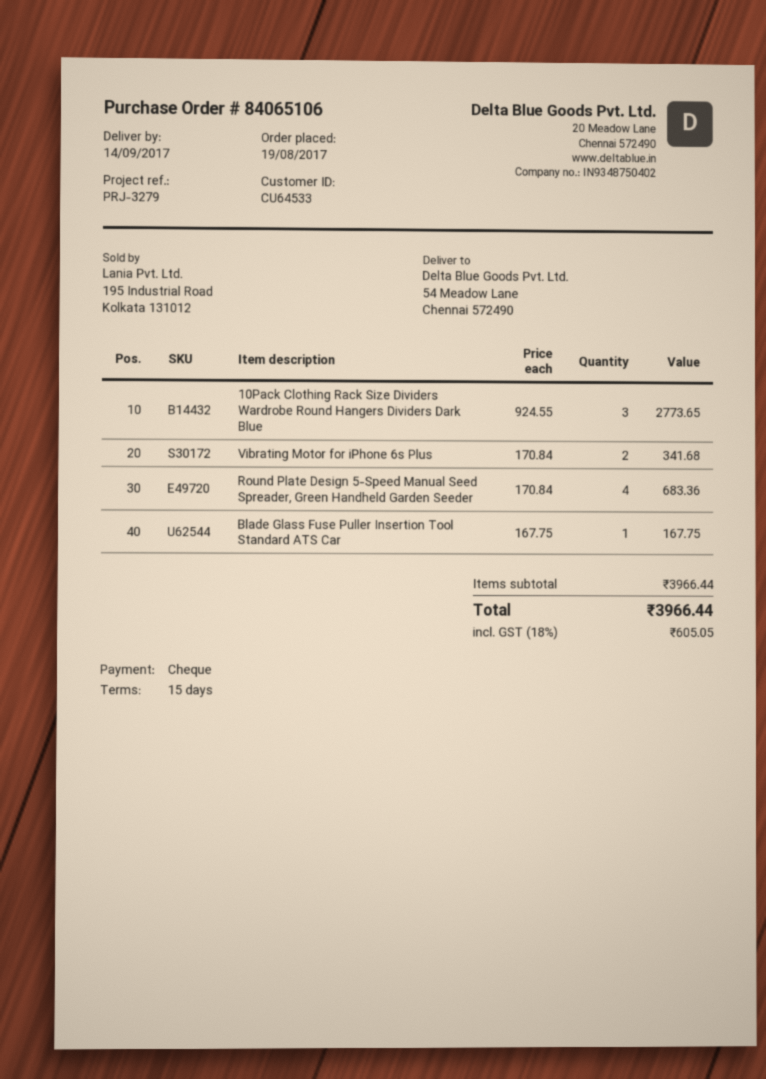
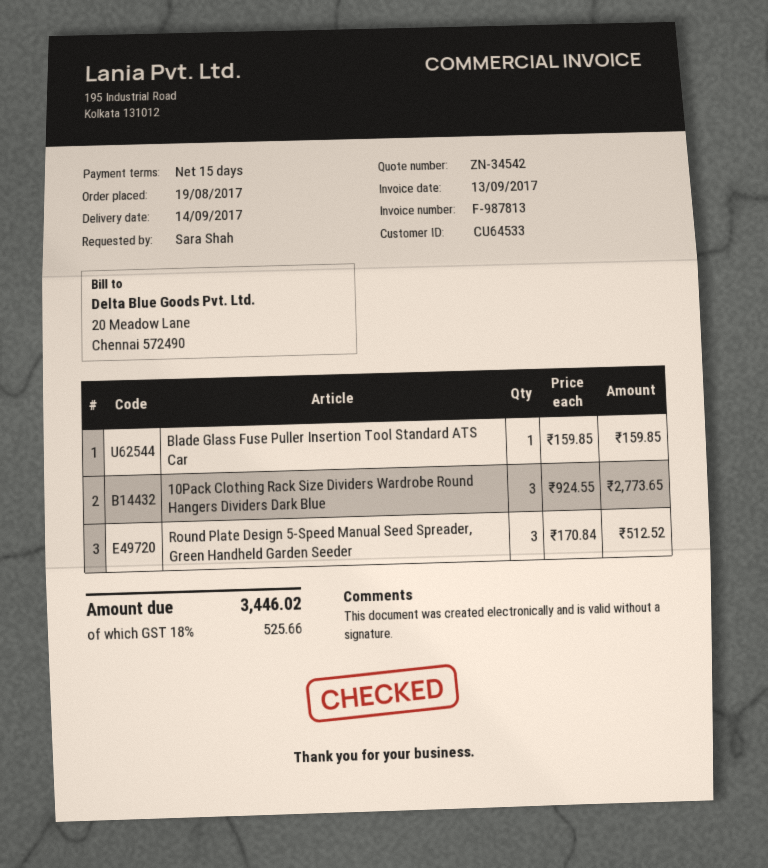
Vibrating Motor for iPhone 6s Plus: 2 x 170.84 = 341.68 -> none
Round Plate Design 5-Speed Manual Seed Spreader, Green Handheld Garden Seeder: 4 x 170.84 = 683.36 -> 3 x 170.84 = 512.52
Blade Glass Fuse Puller Insertion Tool Standard ATS Car: 1 x 167.75 = 167.75 -> 1 x 159.85 = 159.85
tax: 18% = 605.05 -> 18% = 525.66
total: 3966.44 -> 3446.02

